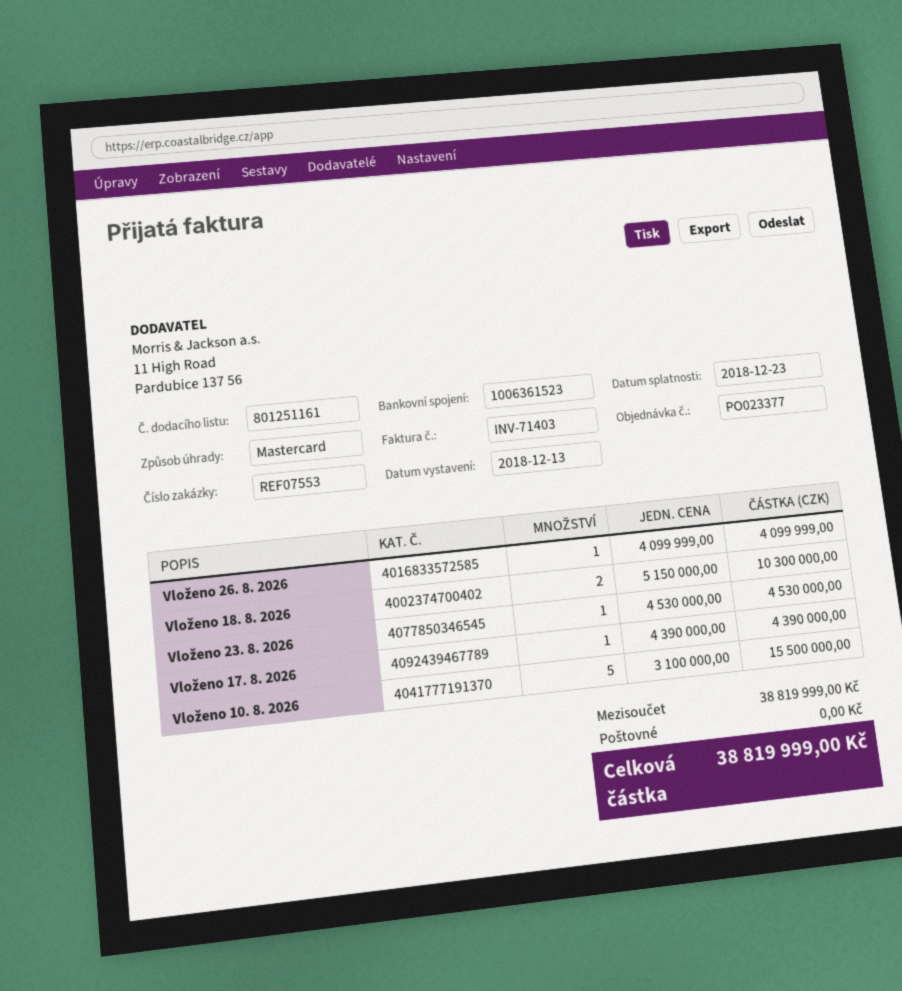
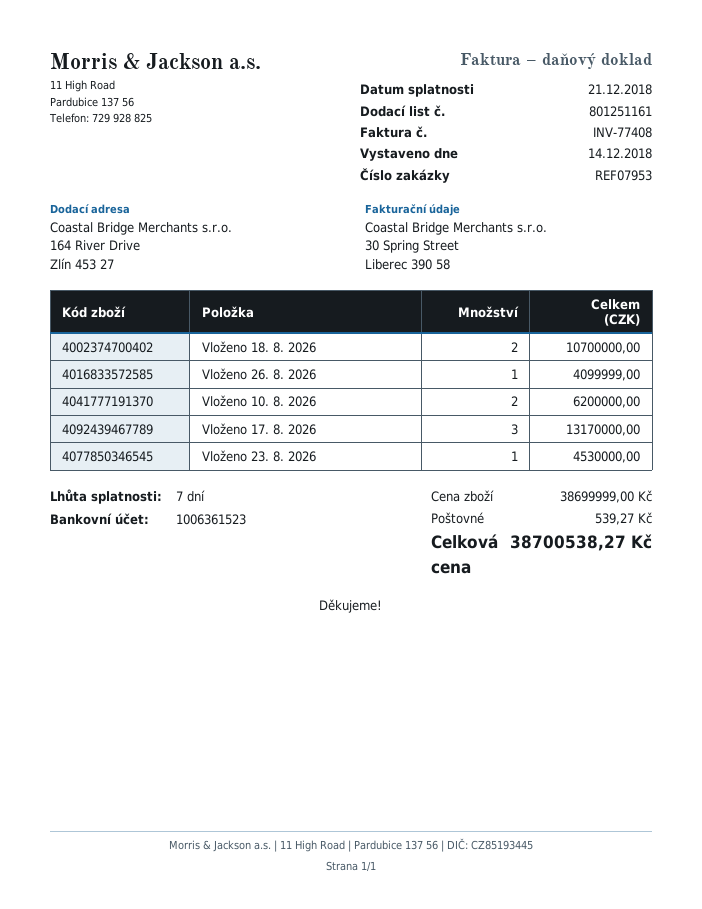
invoice number: INV-71403 -> INV-77408
invoice date: 2018-12-13 -> 2018-12-14
due date: 2018-12-23 -> 2018-12-21
reference: REF07553 -> REF07953
Vloženo 18. 8. 2026: 2 for 10300000.00 -> 2 for 10700000.00
Vloženo 17. 8. 2026: 1 for 4390000.00 -> 3 for 13170000.00
Vloženo 10. 8. 2026: 5 for 15500000.00 -> 2 for 6200000.00
subtotal: 38819999.00 -> 38699999.00
shipping: 0.00 -> 539.27
total: 38819999.00 -> 38700538.27

